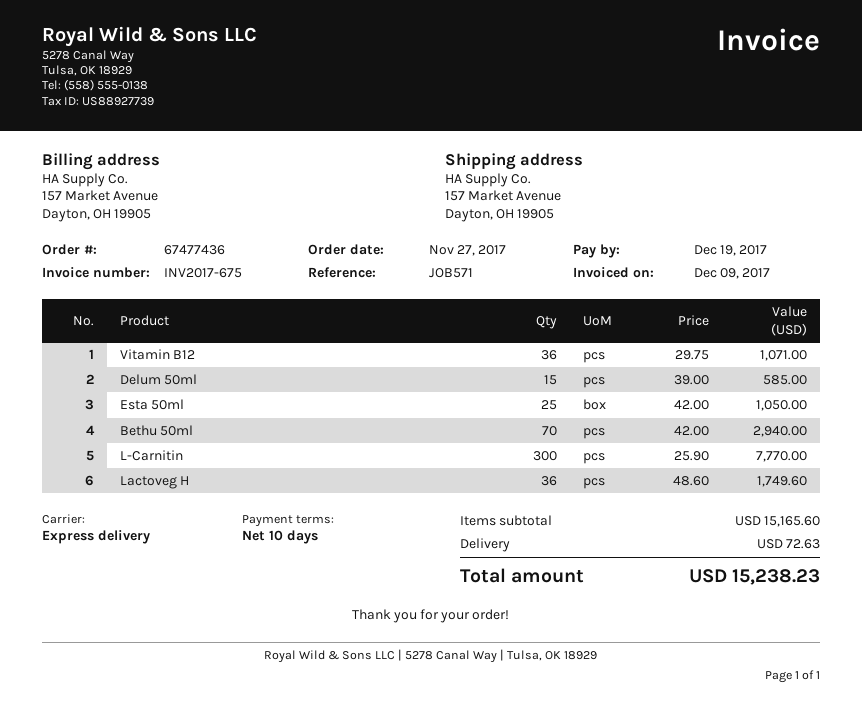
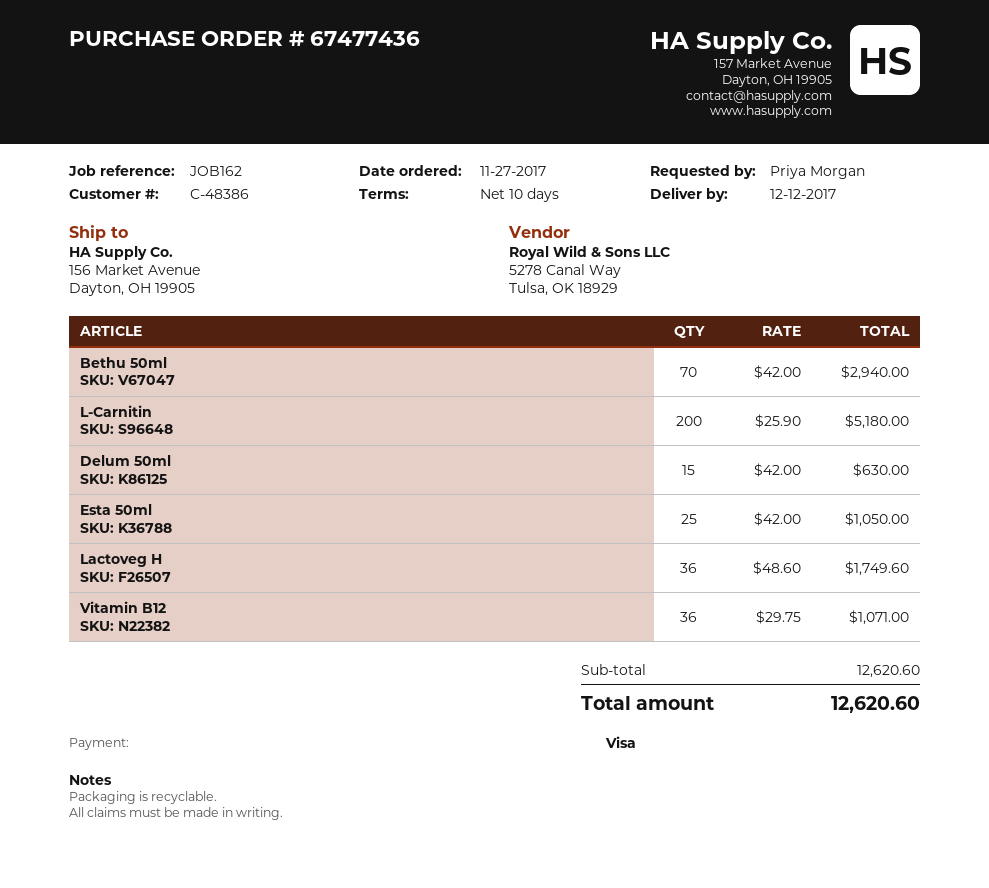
reference: JOB571 -> JOB162
ship to: 157 Market Avenue, Dayton, OH 19905 -> 156 Market Avenue, Dayton, OH 19905
Delum 50ml: 15 x 39.00 = 585.00 -> 15 x 42.00 = 630.00
L-Carnitin: 300 x 25.90 = 7770.00 -> 200 x 25.90 = 5180.00
subtotal: 15165.60 -> 12620.60
shipping: 72.63 -> none
total: 15238.23 -> 12620.60

